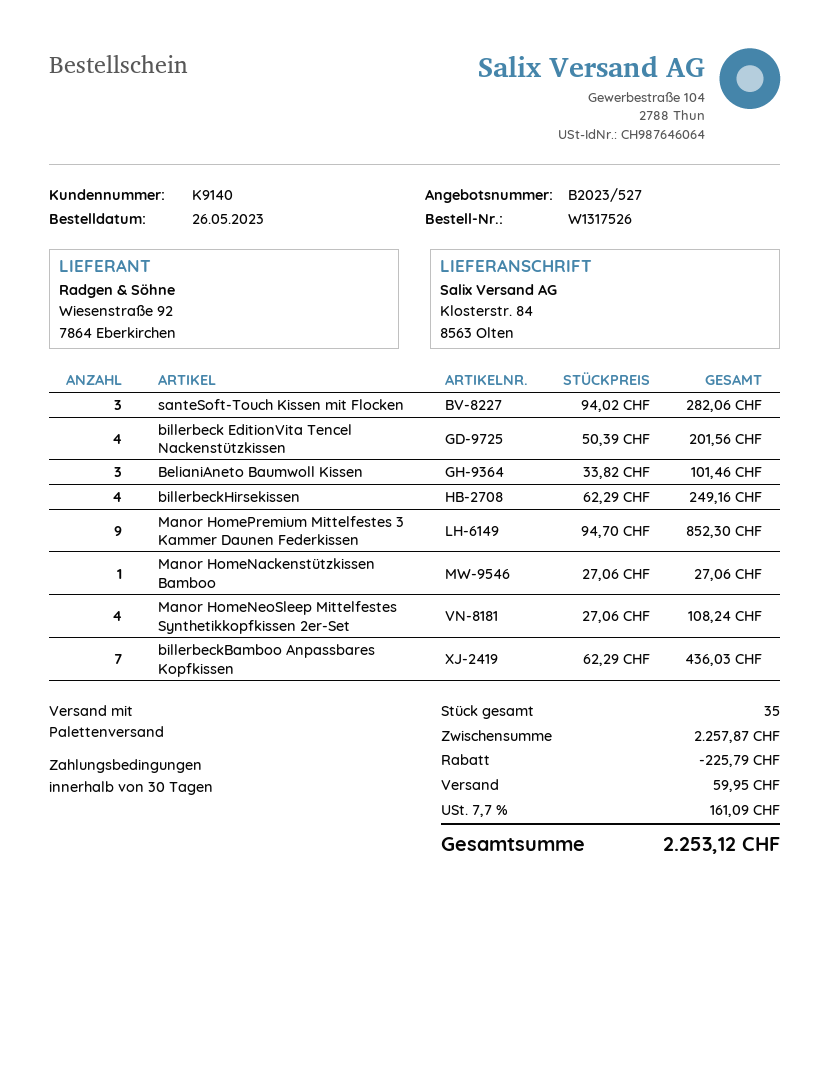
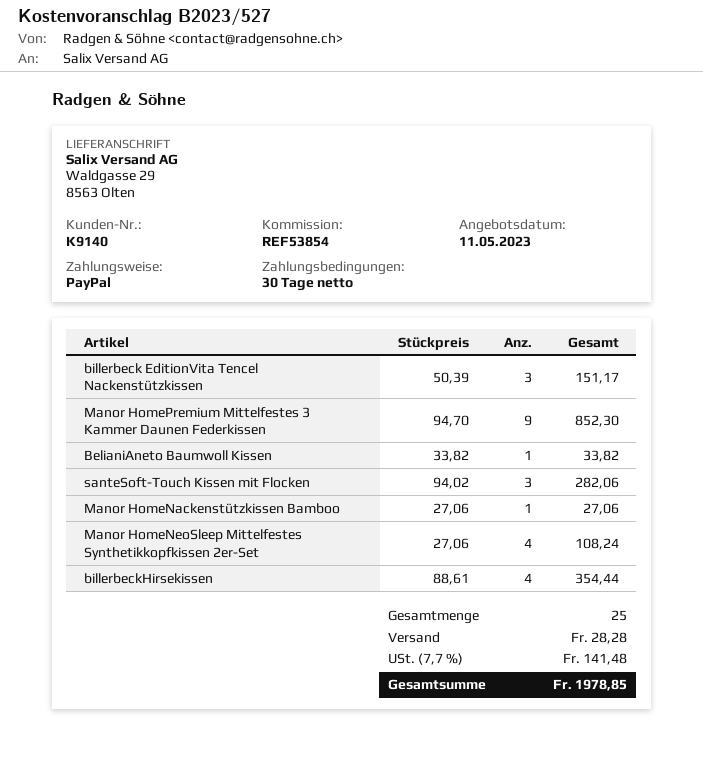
ship to: Klosterstr. 84, 8563 Olten -> Waldgasse 29, 8563 Olten
billerbeck EditionVita Tencel Nackenstützkissen: 4 x 50.39 = 201.56 -> 3 x 50.39 = 151.17
BelianiAneto Baumwoll Kissen: 3 x 33.82 = 101.46 -> 1 x 33.82 = 33.82
billerbeckHirsekissen: 4 x 62.29 = 249.16 -> 4 x 88.61 = 354.44
billerbeckBamboo Anpassbares Kopfkissen: 7 x 62.29 = 436.03 -> none
total quantity: 35 -> 25
discount: 225.79 -> none
shipping: 59.95 -> 28.28
tax: 7.7% = 161.09 -> 7.7% = 141.48
total: 2253.12 -> 1978.85

